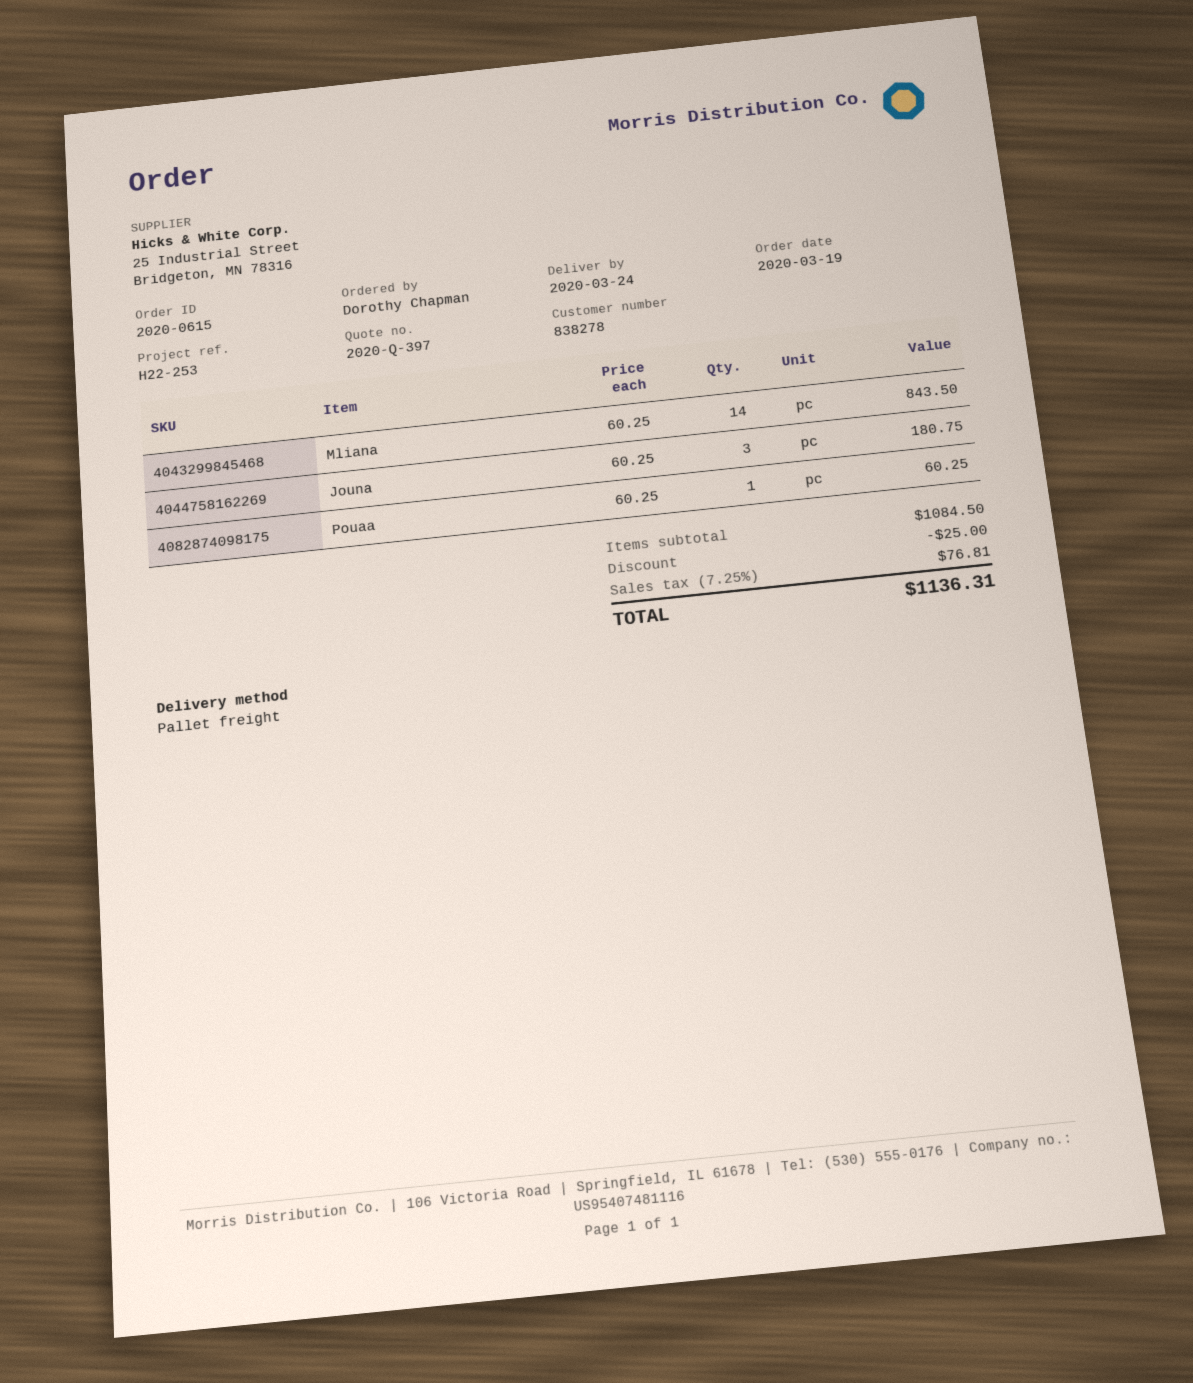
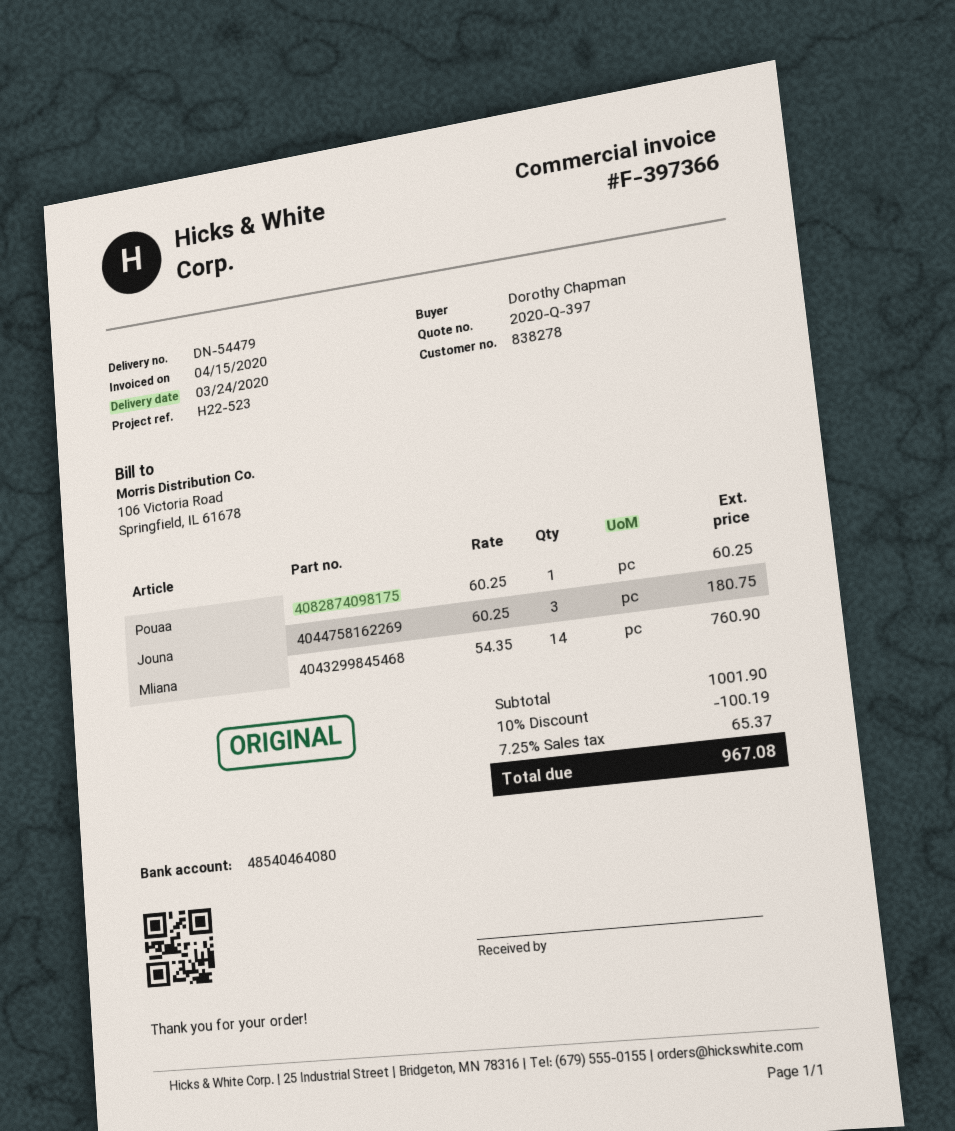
reference: H22-253 -> H22-523
Mliana: 14 x 60.25 = 843.50 -> 14 x 54.35 = 760.90
subtotal: 1084.50 -> 1001.90
discount: 25.00 -> 100.19
tax: 7.25% = 76.81 -> 7.25% = 65.37
total: 1136.31 -> 967.08

